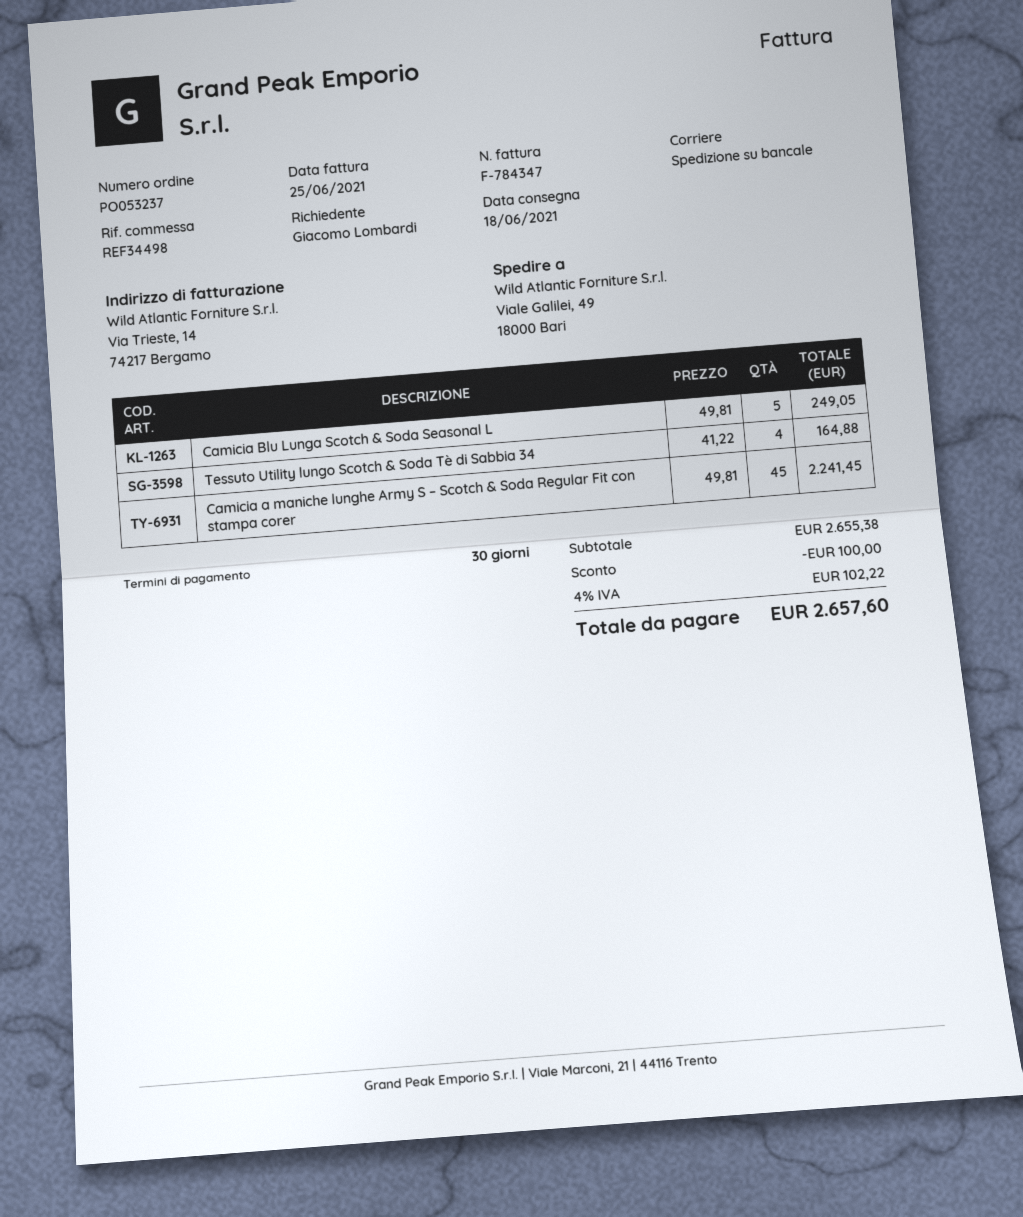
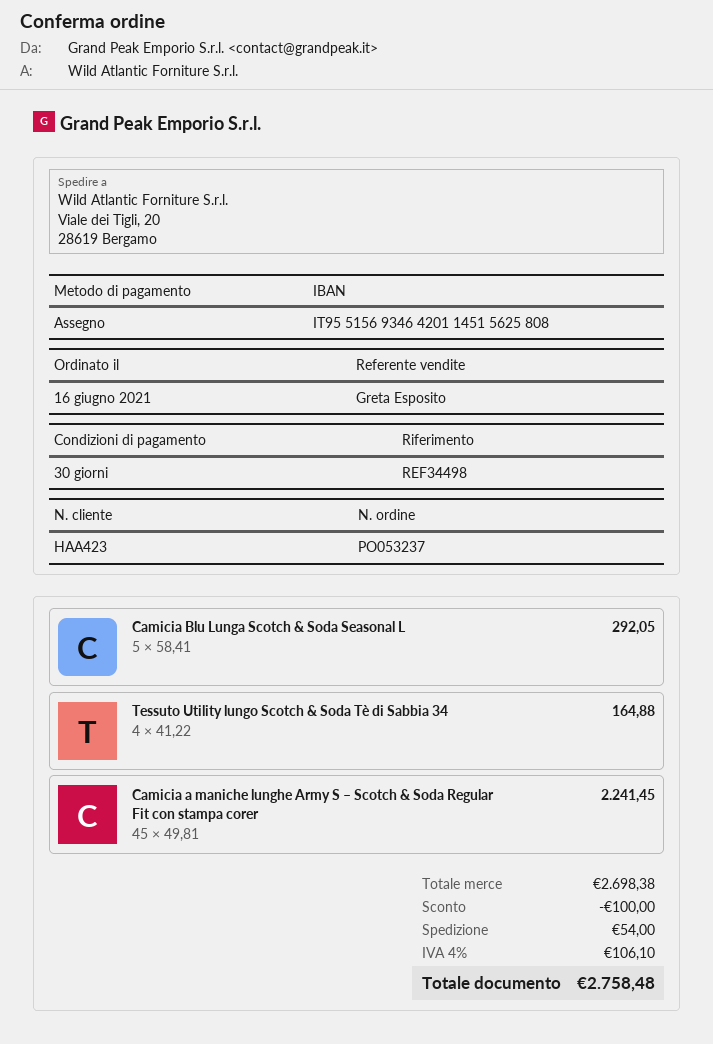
ship to: Viale Galilei, 49, 18000 Bari -> Viale dei Tigli, 20, 28619 Bergamo
Camicia Blu Lunga Scotch & Soda Seasonal L: 5 x 49.81 = 249.05 -> 5 x 58.41 = 292.05
subtotal: 2655.38 -> 2698.38
shipping: none -> 54.00
tax: 4% = 102.22 -> 4% = 106.10
total: 2657.60 -> 2758.48

